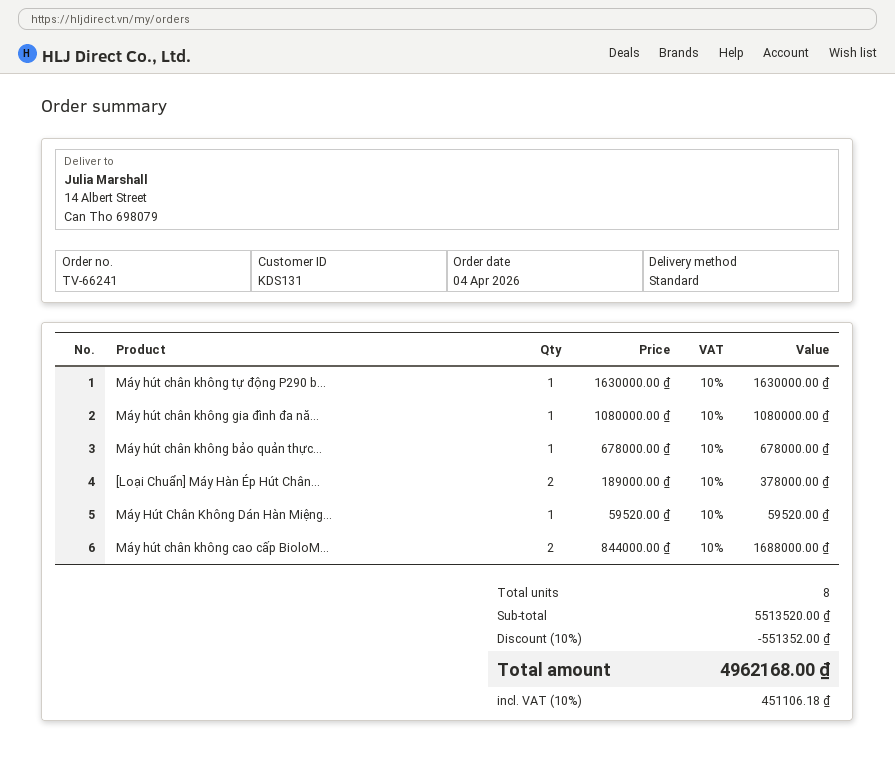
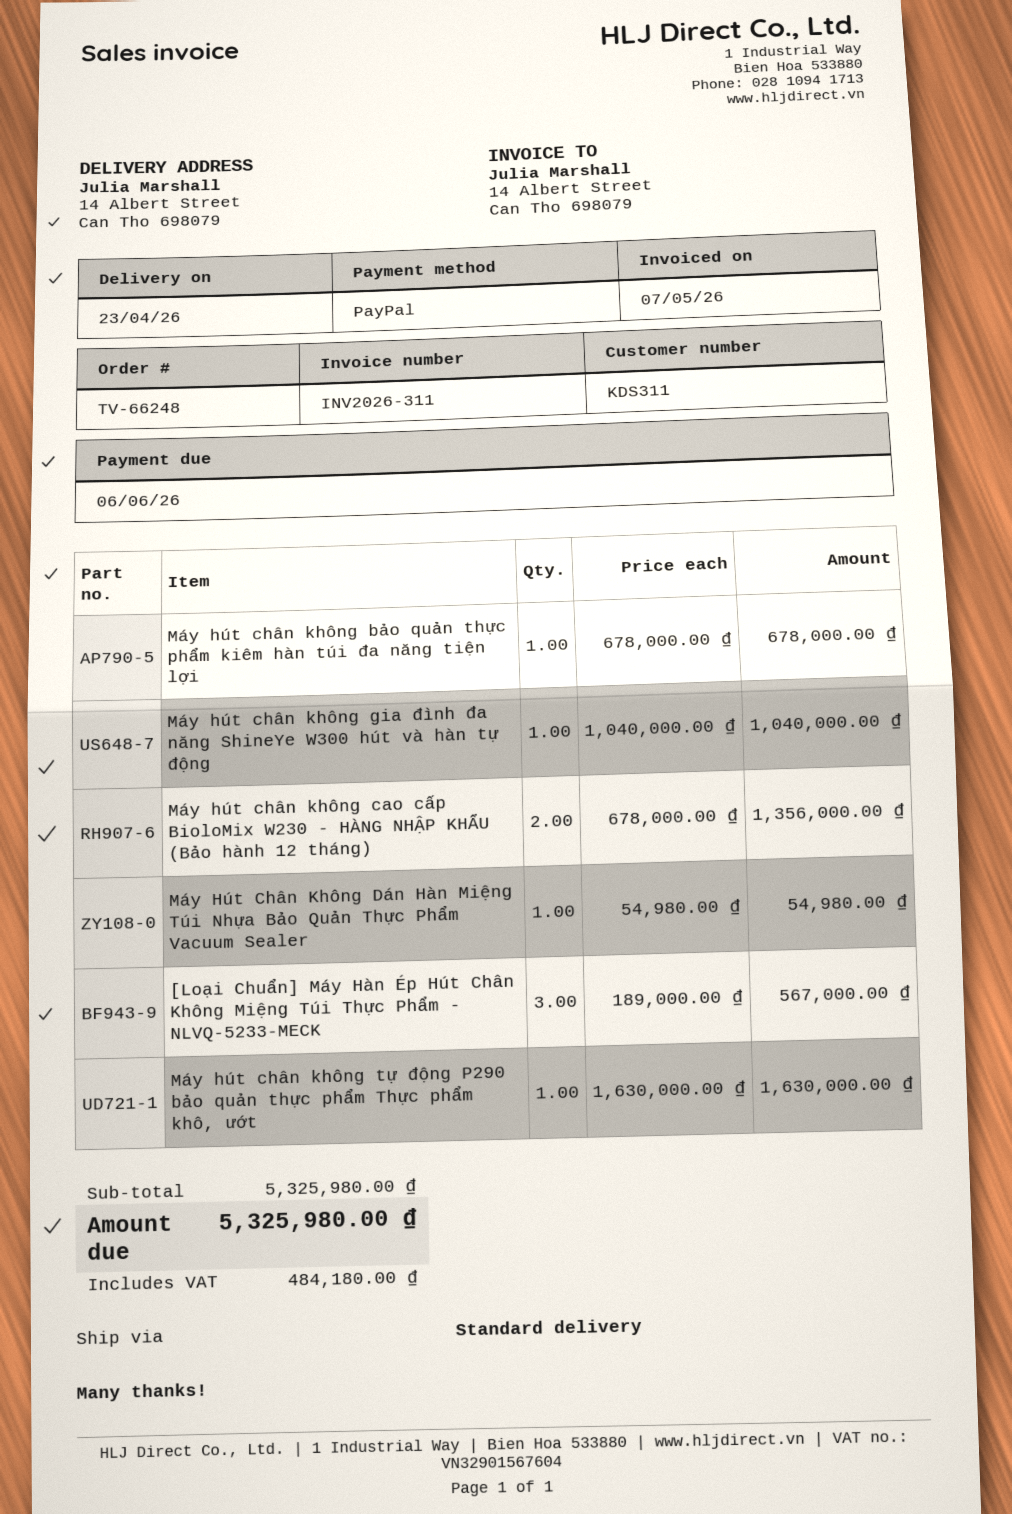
order number: TV-66241 -> TV-66248
customer number: KDS131 -> KDS311
Máy hút chân không gia đình đa nă...: 1 x 1080000.00 = 1080000.00 -> 1 x 1040000.00 = 1040000.00
[Loại Chuẩn] Máy Hàn Ép Hút Chân...: 2 x 189000.00 = 378000.00 -> 3 x 189000.00 = 567000.00
Máy Hút Chân Không Dán Hàn Miệng...: 1 x 59520.00 = 59520.00 -> 1 x 54980.00 = 54980.00
Máy hút chân không cao cấp BioloM...: 2 x 844000.00 = 1688000.00 -> 2 x 678000.00 = 1356000.00
subtotal: 5513520.00 -> 5325980.00
discount: 10% = 551352.00 -> none
tax: 451106.18 -> 484180.00
total: 4962168.00 -> 5325980.00

